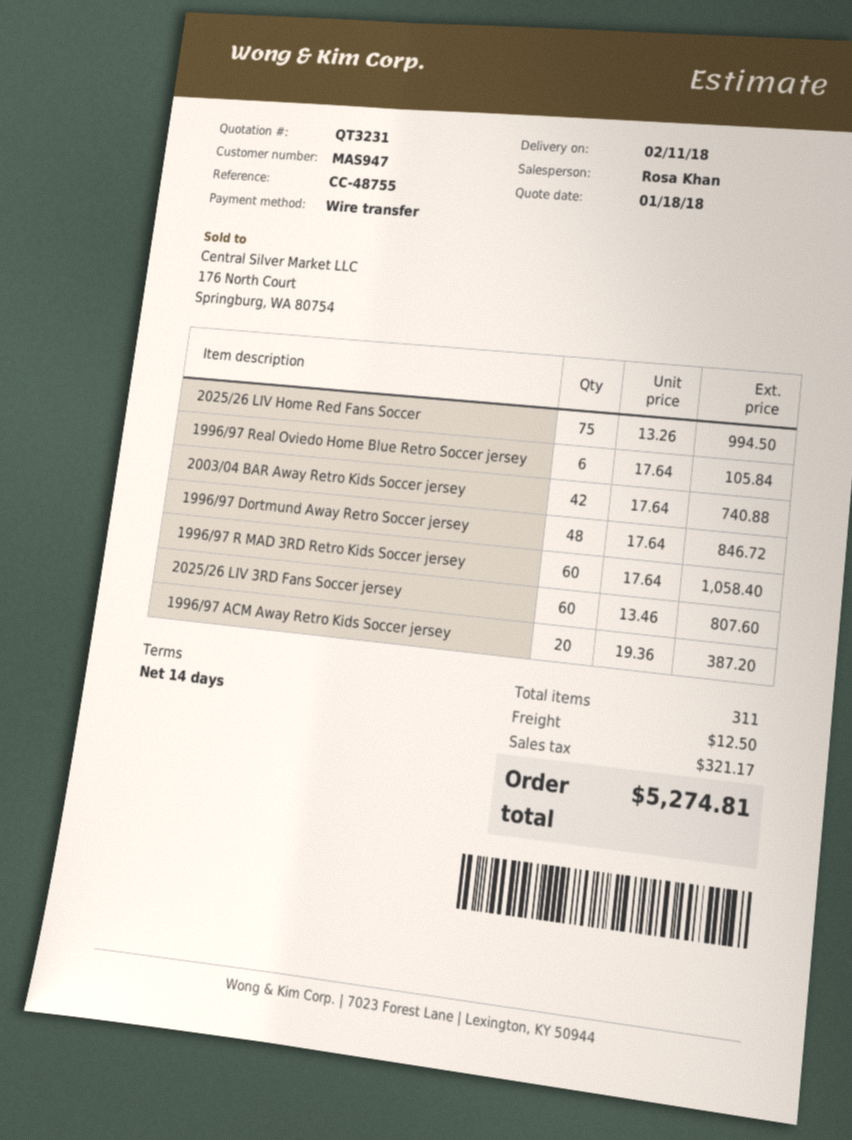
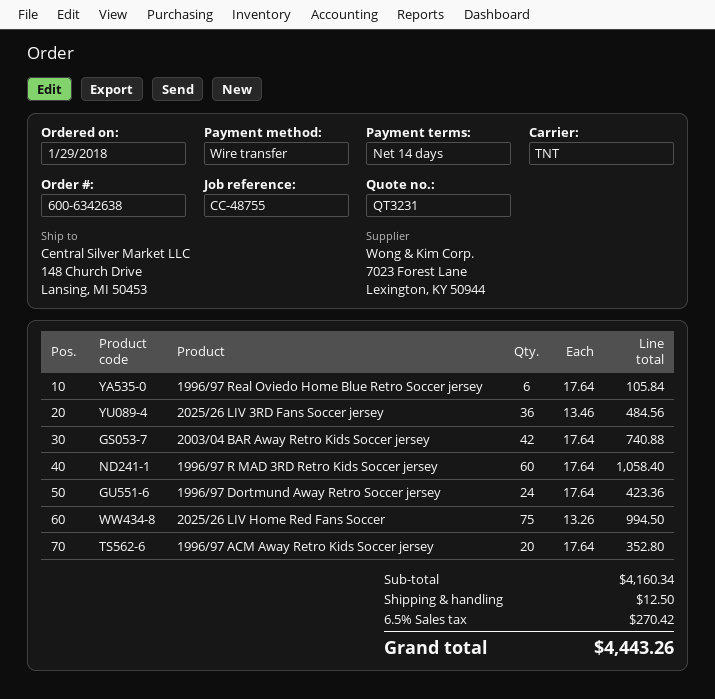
1996/97 Dortmund Away Retro Soccer jersey: 48 x 17.64 = 846.72 -> 24 x 17.64 = 423.36
2025/26 LIV 3RD Fans Soccer jersey: 60 x 13.46 = 807.60 -> 36 x 13.46 = 484.56
1996/97 ACM Away Retro Kids Soccer jersey: 20 x 19.36 = 387.20 -> 20 x 17.64 = 352.80
tax: 321.17 -> 270.42
total: 5274.81 -> 4443.26

